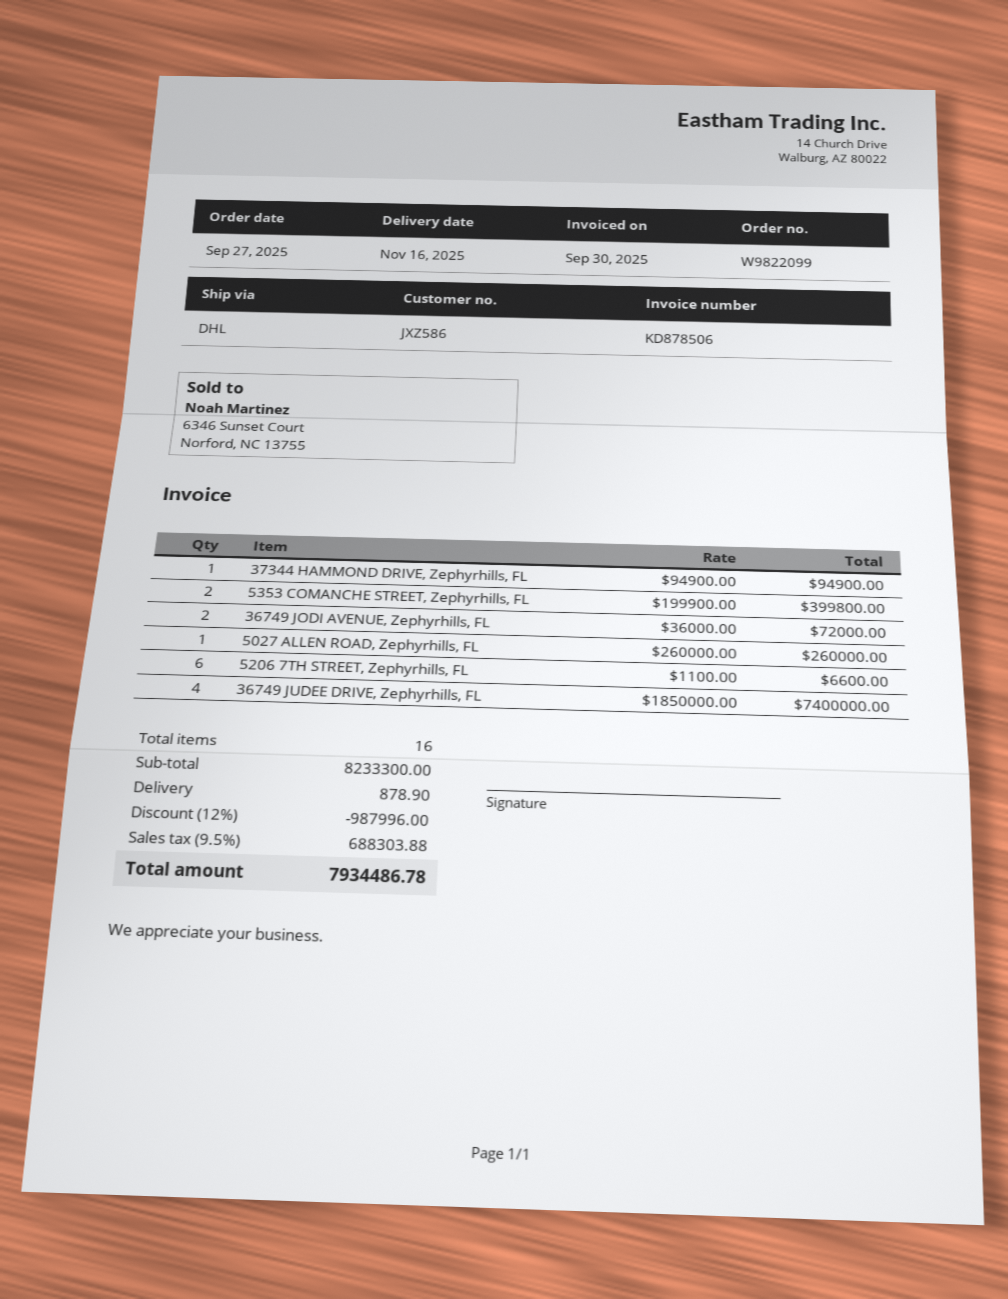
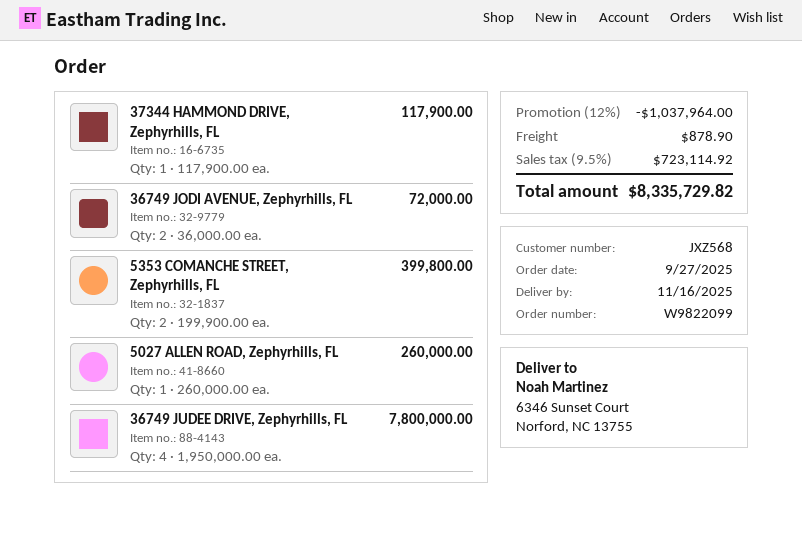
customer number: JXZ586 -> JXZ568
37344 HAMMOND DRIVE, Zephyrhills, FL: 1 x 94900.00 = 94900.00 -> 1 x 117900.00 = 117900.00
5206 7TH STREET, Zephyrhills, FL: 6 x 1100.00 = 6600.00 -> none
36749 JUDEE DRIVE, Zephyrhills, FL: 4 x 1850000.00 = 7400000.00 -> 4 x 1950000.00 = 7800000.00
discount: 12% = 987996.00 -> 12% = 1037964.00
tax: 9.5% = 688303.88 -> 9.5% = 723114.92
total: 7934486.78 -> 8335729.82

